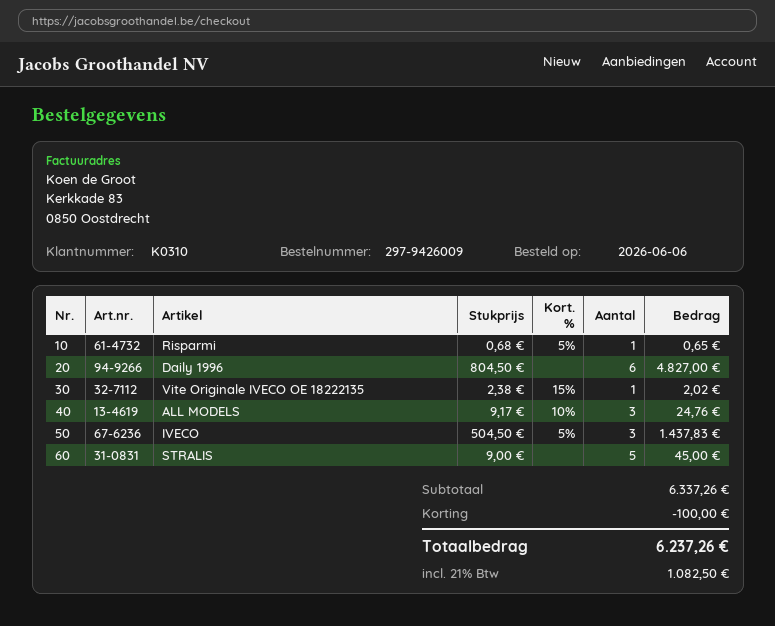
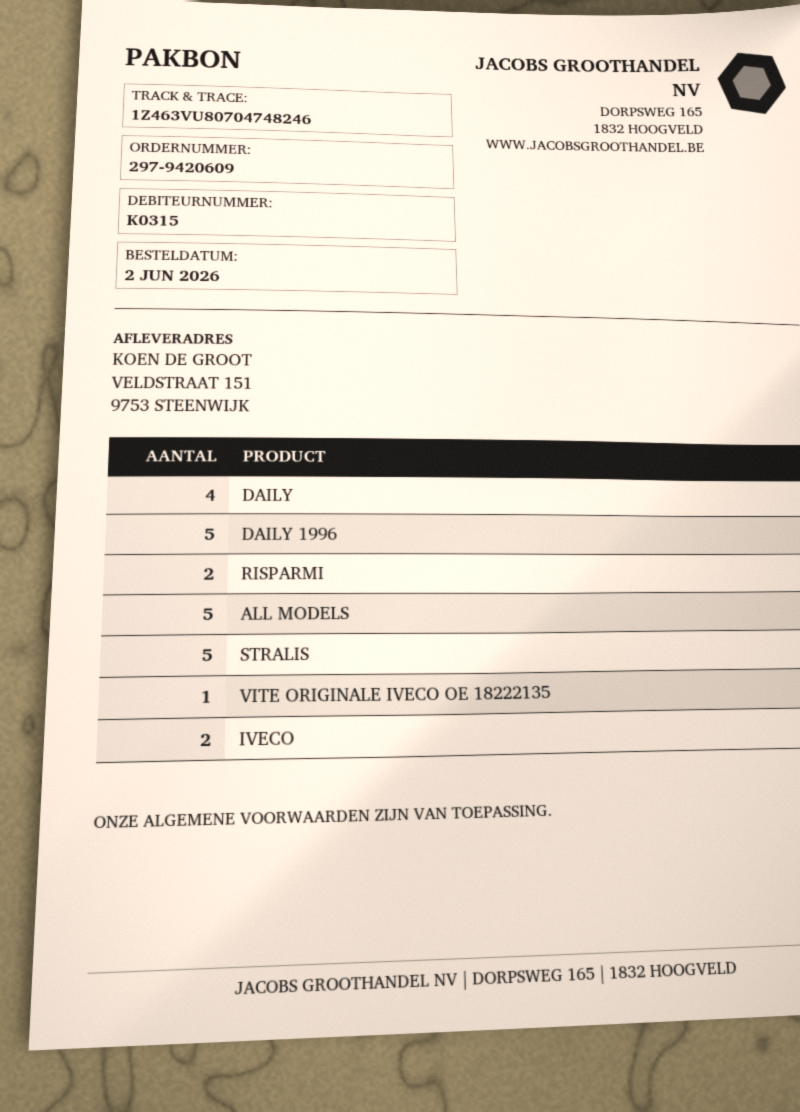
order number: 297-9426009 -> 297-9420609
order date: 2026-06-06 -> 2026-06-02
customer number: K0310 -> K0315
Risparmi: 1 -> 2
Daily 1996: 6 -> 5
ALL MODELS: 3 -> 5
IVECO: 3 -> 2
DAILY: none -> 4

